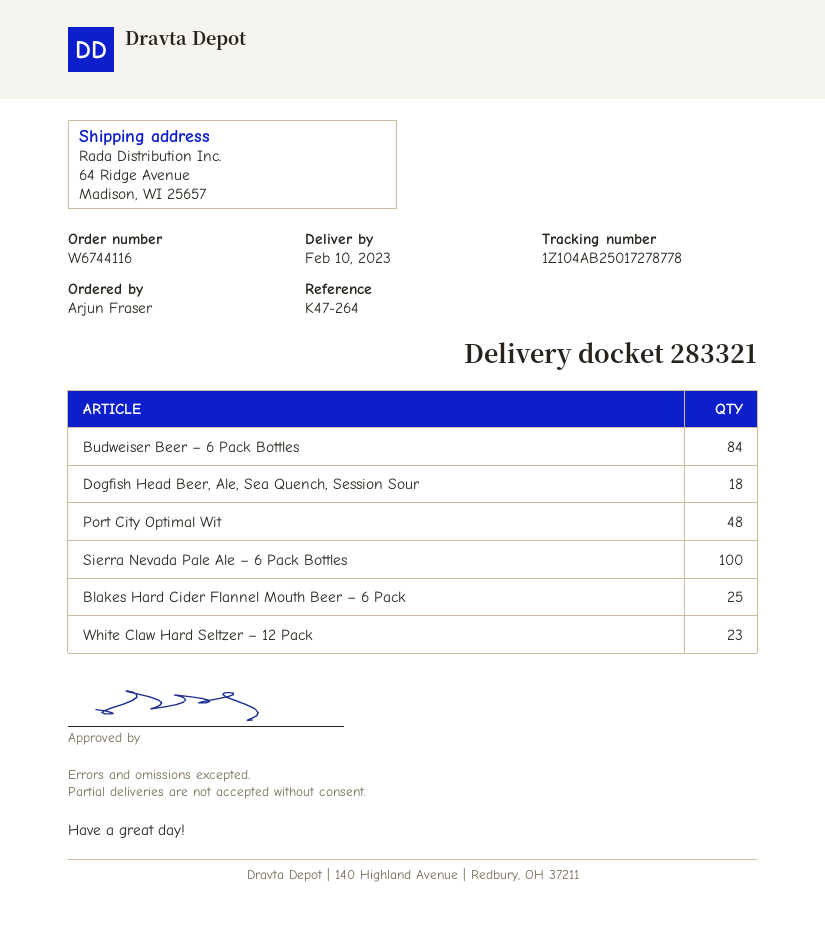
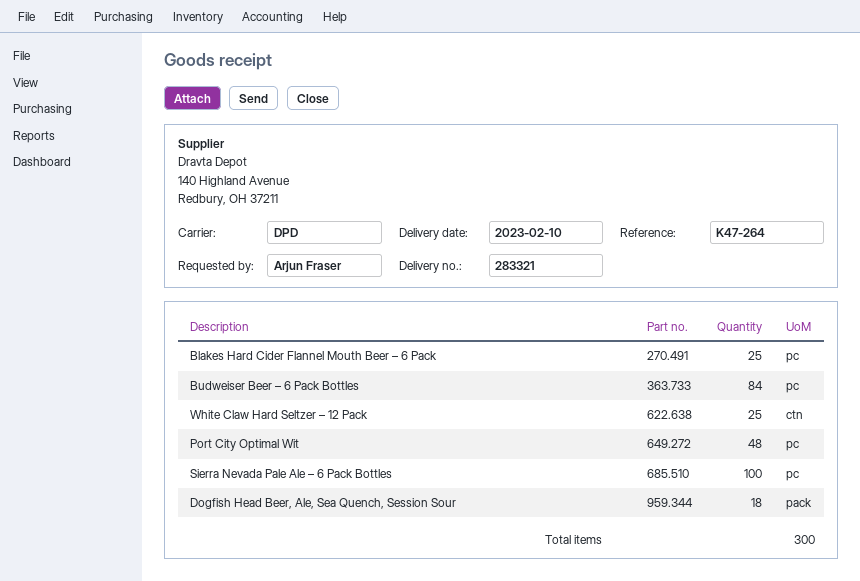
White Claw Hard Seltzer – 12 Pack: 23 -> 25

